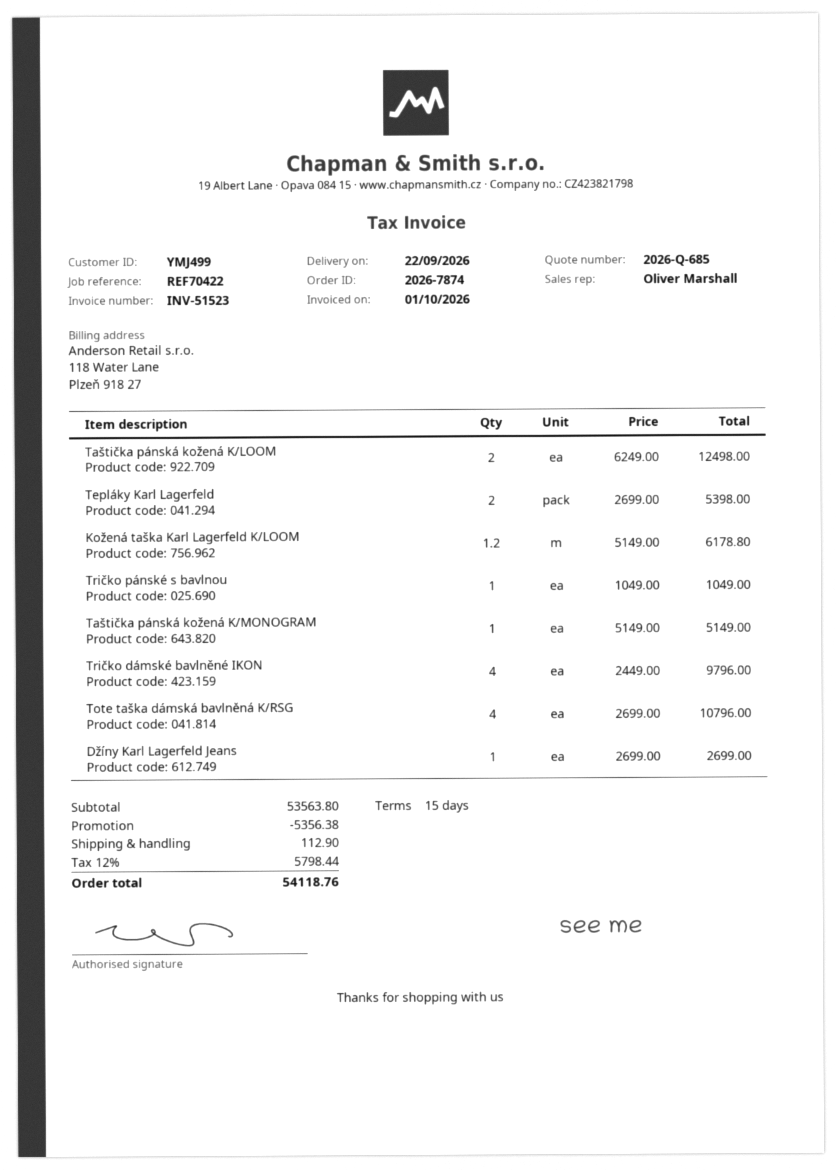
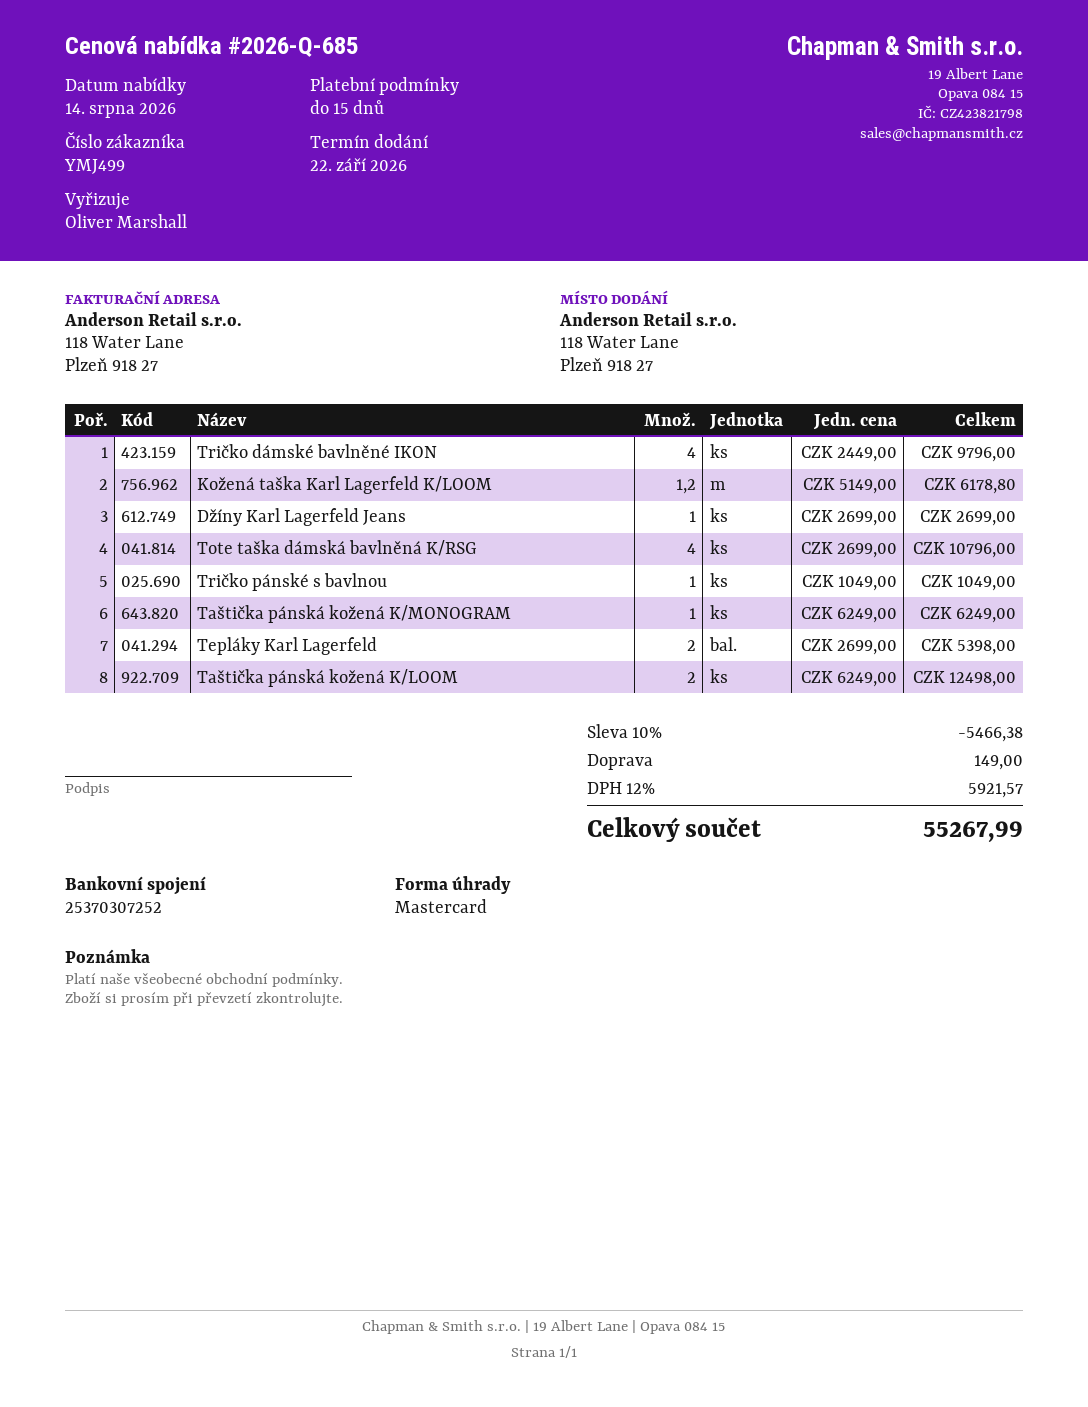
Taštička pánská kožená K/MONOGRAM: 1 x 5149.00 = 5149.00 -> 1 x 6249.00 = 6249.00
discount: 5356.38 -> 5466.38
shipping: 112.90 -> 149.00
tax: 12% = 5798.44 -> 12% = 5921.57
total: 54118.76 -> 55267.99

